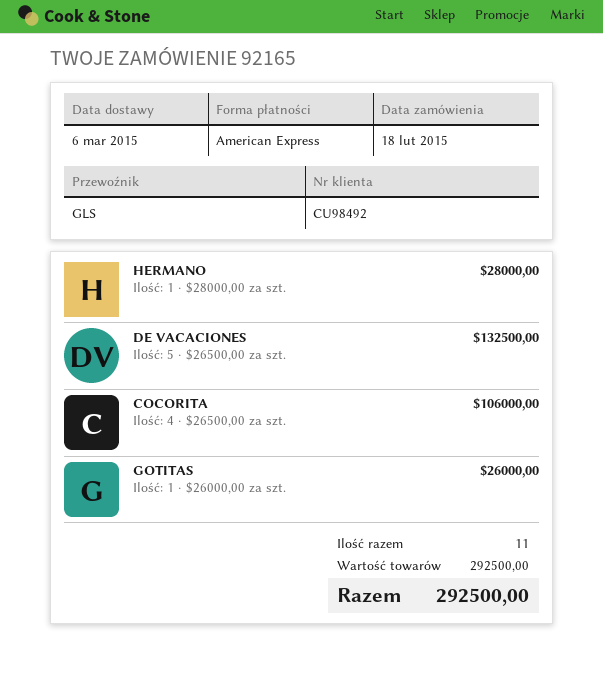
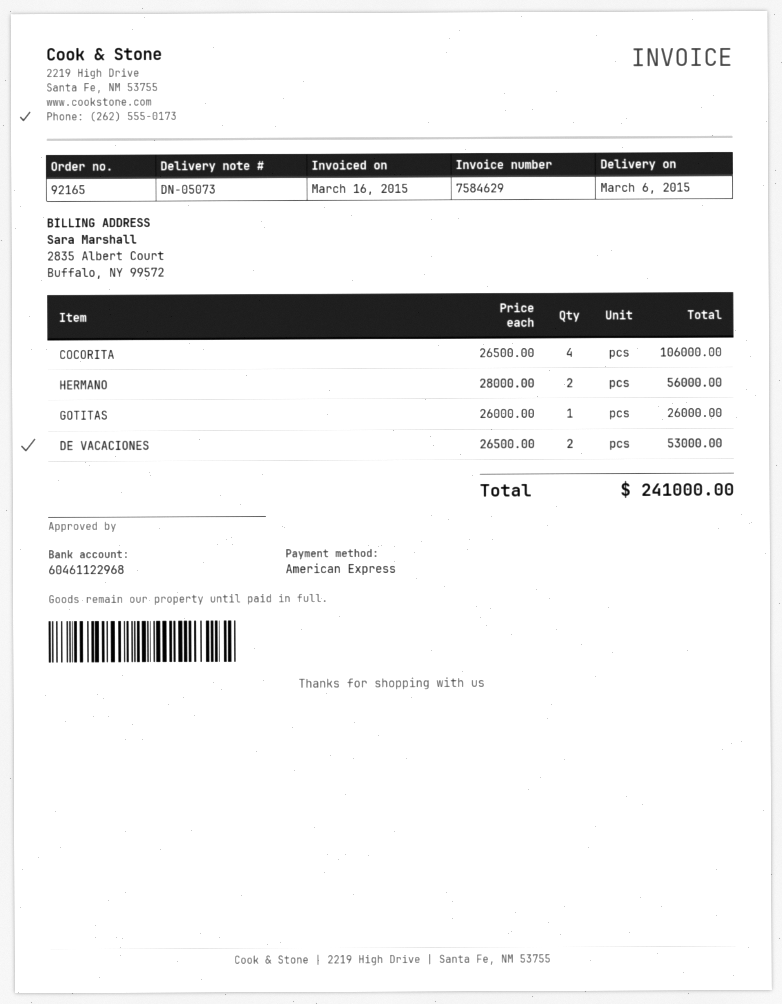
HERMANO: 1 x 28000.00 = 28000.00 -> 2 x 28000.00 = 56000.00
DE VACACIONES: 5 x 26500.00 = 132500.00 -> 2 x 26500.00 = 53000.00
total: 292500.00 -> 241000.00

